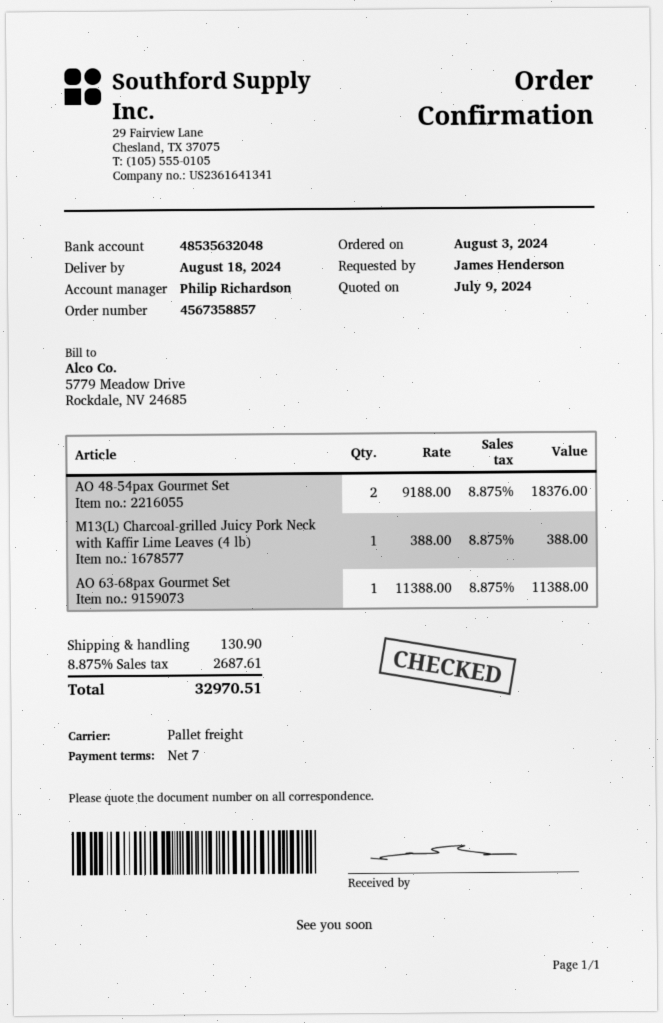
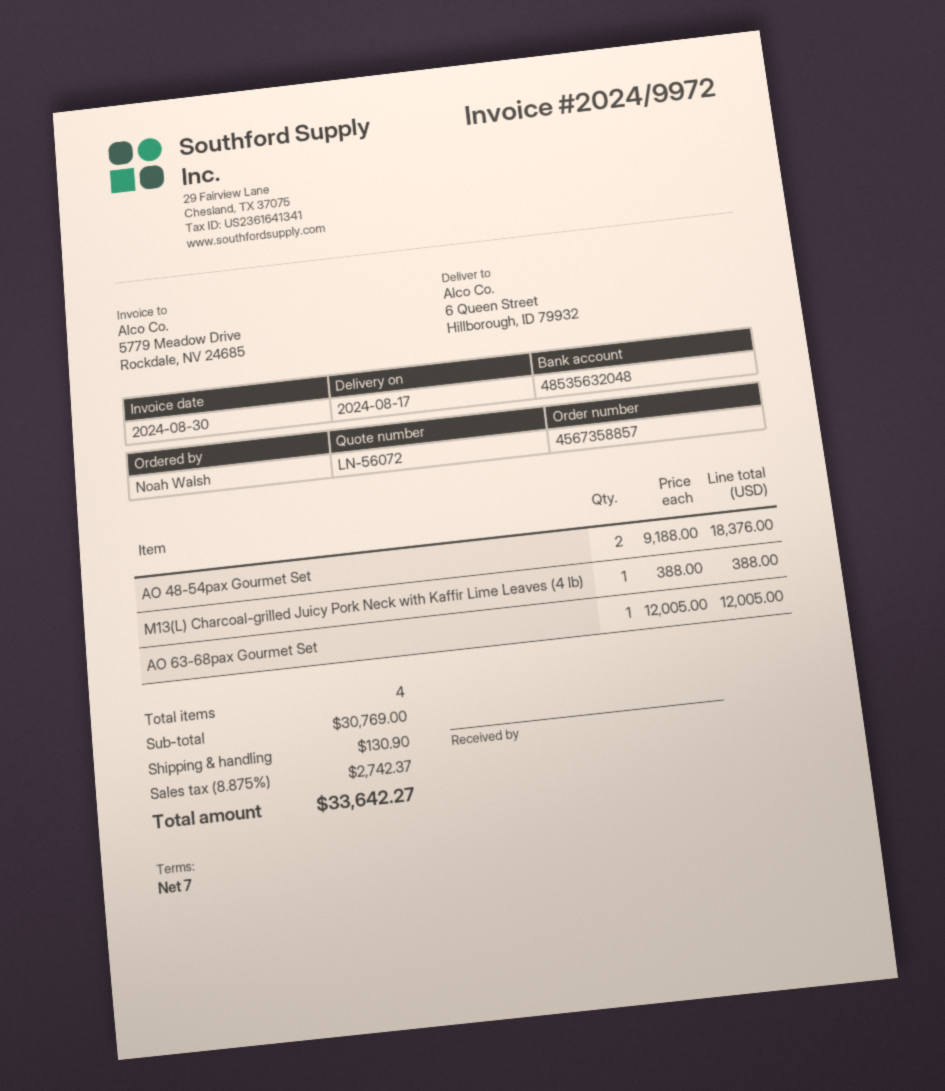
delivery date: 2024-08-18 -> 2024-08-17
ordered by: James Henderson -> Noah Walsh
AO 63-68pax Gourmet Set: 1 x 11388.00 = 11388.00 -> 1 x 12005.00 = 12005.00
tax: 8.875% = 2687.61 -> 8.875% = 2742.37
total: 32970.51 -> 33642.27

